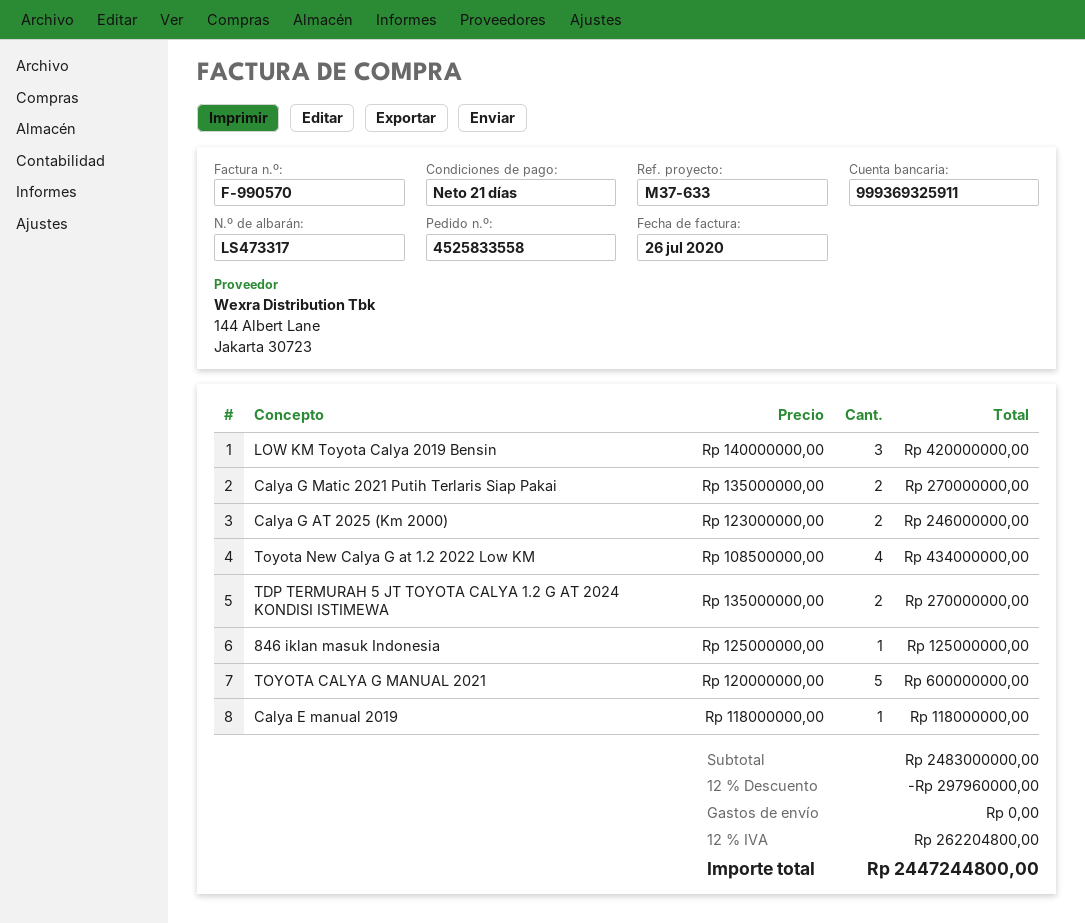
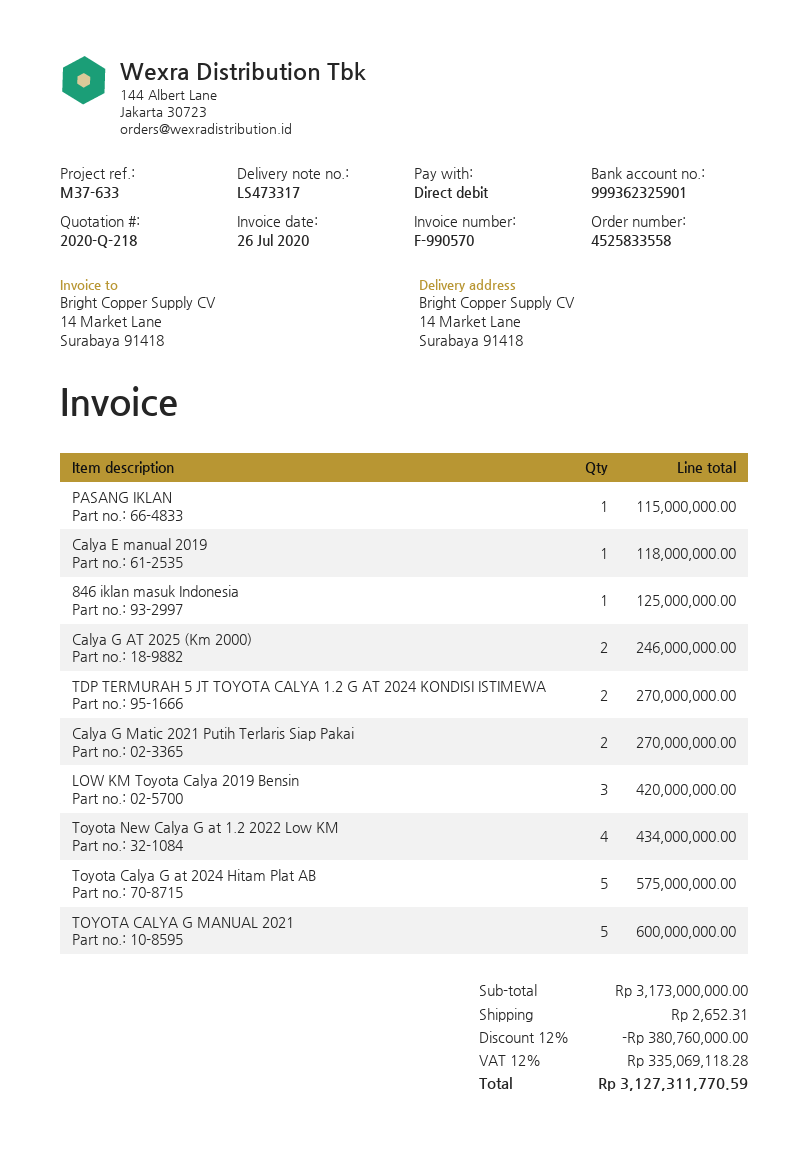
bank account: 999369325911 -> 999362325901
PASANG IKLAN: none -> 1 for 115000000.00
Toyota Calya G at 2024 Hitam Plat AB: none -> 5 for 575000000.00
subtotal: 2483000000.00 -> 3173000000.00
discount: 12% = 297960000.00 -> 12% = 380760000.00
shipping: 0.00 -> 2652.31
tax: 12% = 262204800.00 -> 12% = 335069118.28
total: 2447244800.00 -> 3127311770.59

